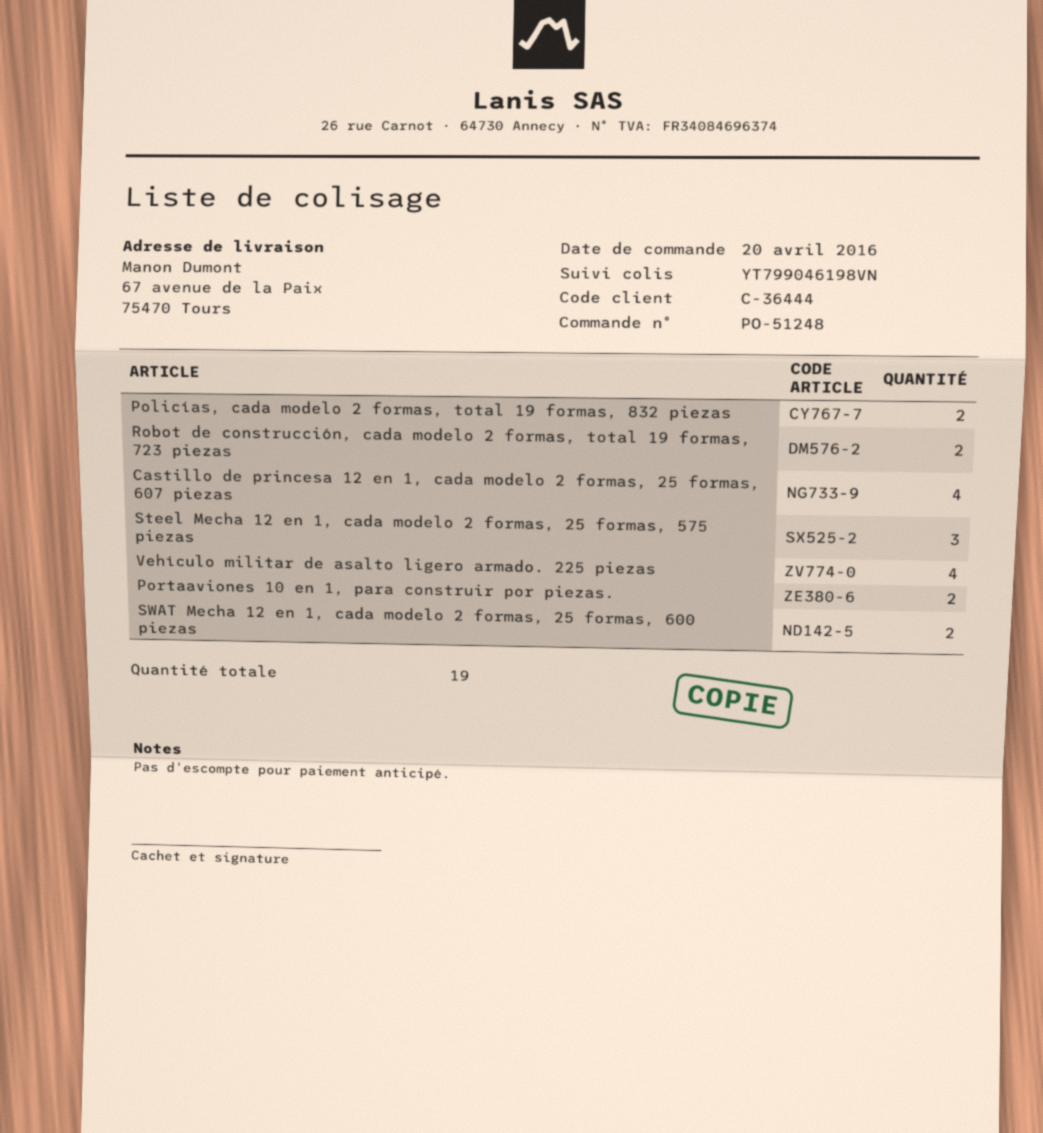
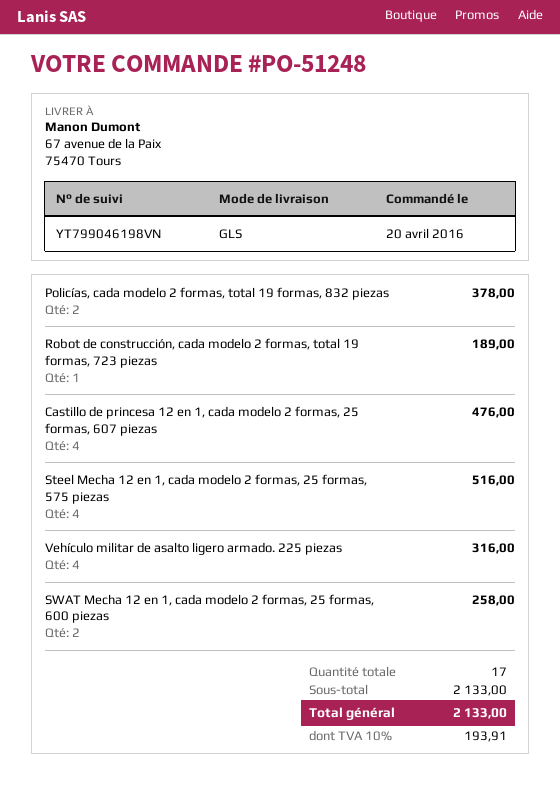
Robot de construcción, cada modelo 2 formas, total 19 formas, 723 piezas: 2 -> 1
Steel Mecha 12 en 1, cada modelo 2 formas, 25 formas, 575 piezas: 3 -> 4
Portaaviones 10 en 1, para construir por piezas.: 2 -> none
total quantity: 19 -> 17

